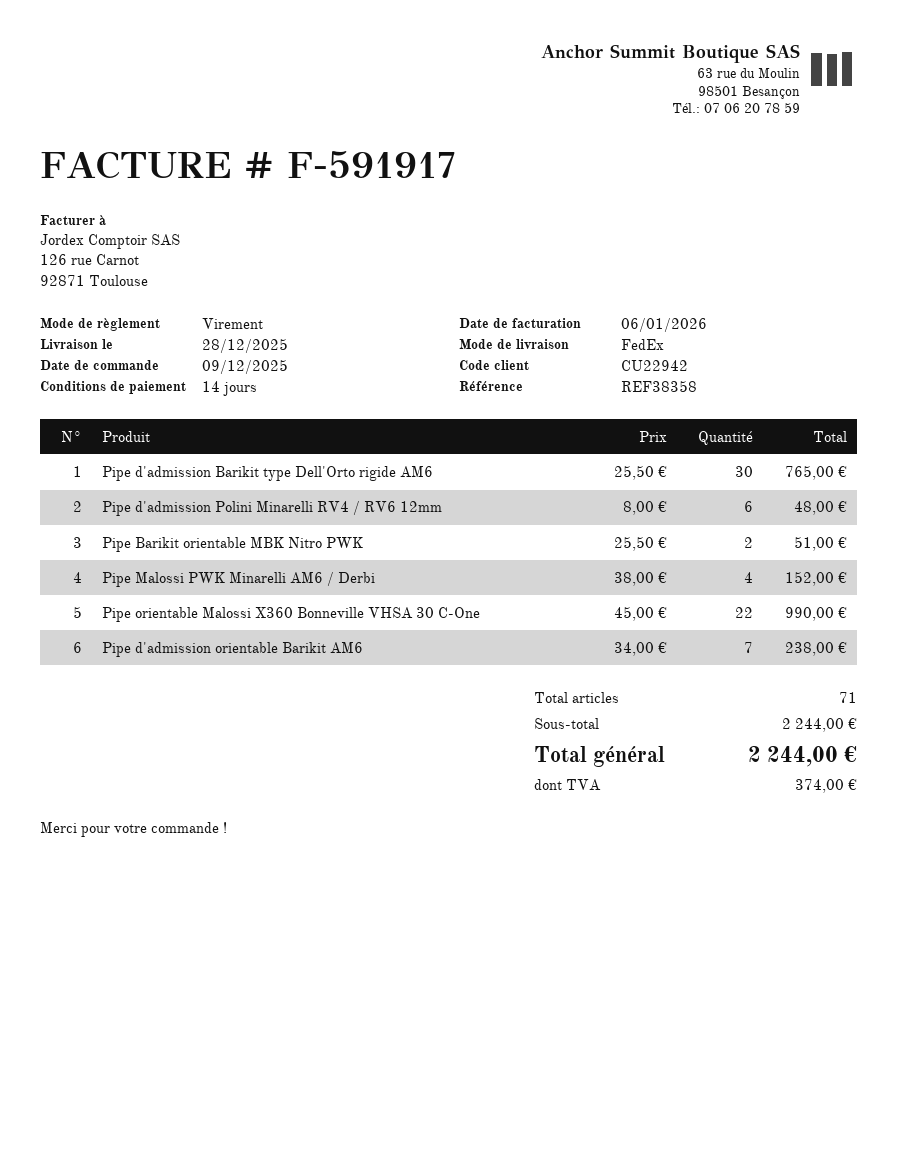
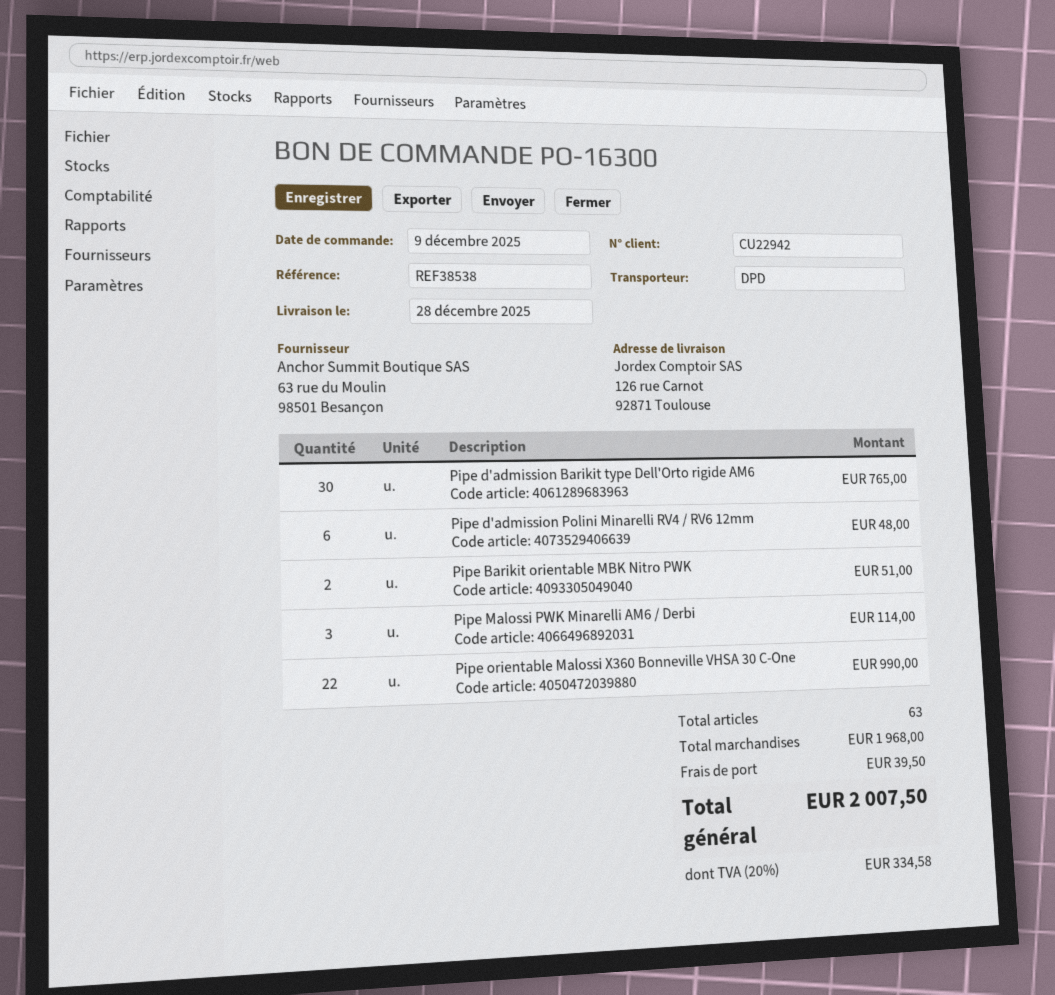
reference: REF38358 -> REF38538
shipping method: FedEx -> DPD
Pipe Malossi PWK Minarelli AM6 / Derbi: 4 for 152.00 -> 3 for 114.00
Pipe d'admission orientable Barikit AM6: 7 for 238.00 -> none
total quantity: 71 -> 63
subtotal: 2244.00 -> 1968.00
shipping: none -> 39.50
tax: 374.00 -> 334.58
total: 2244.00 -> 2007.50

